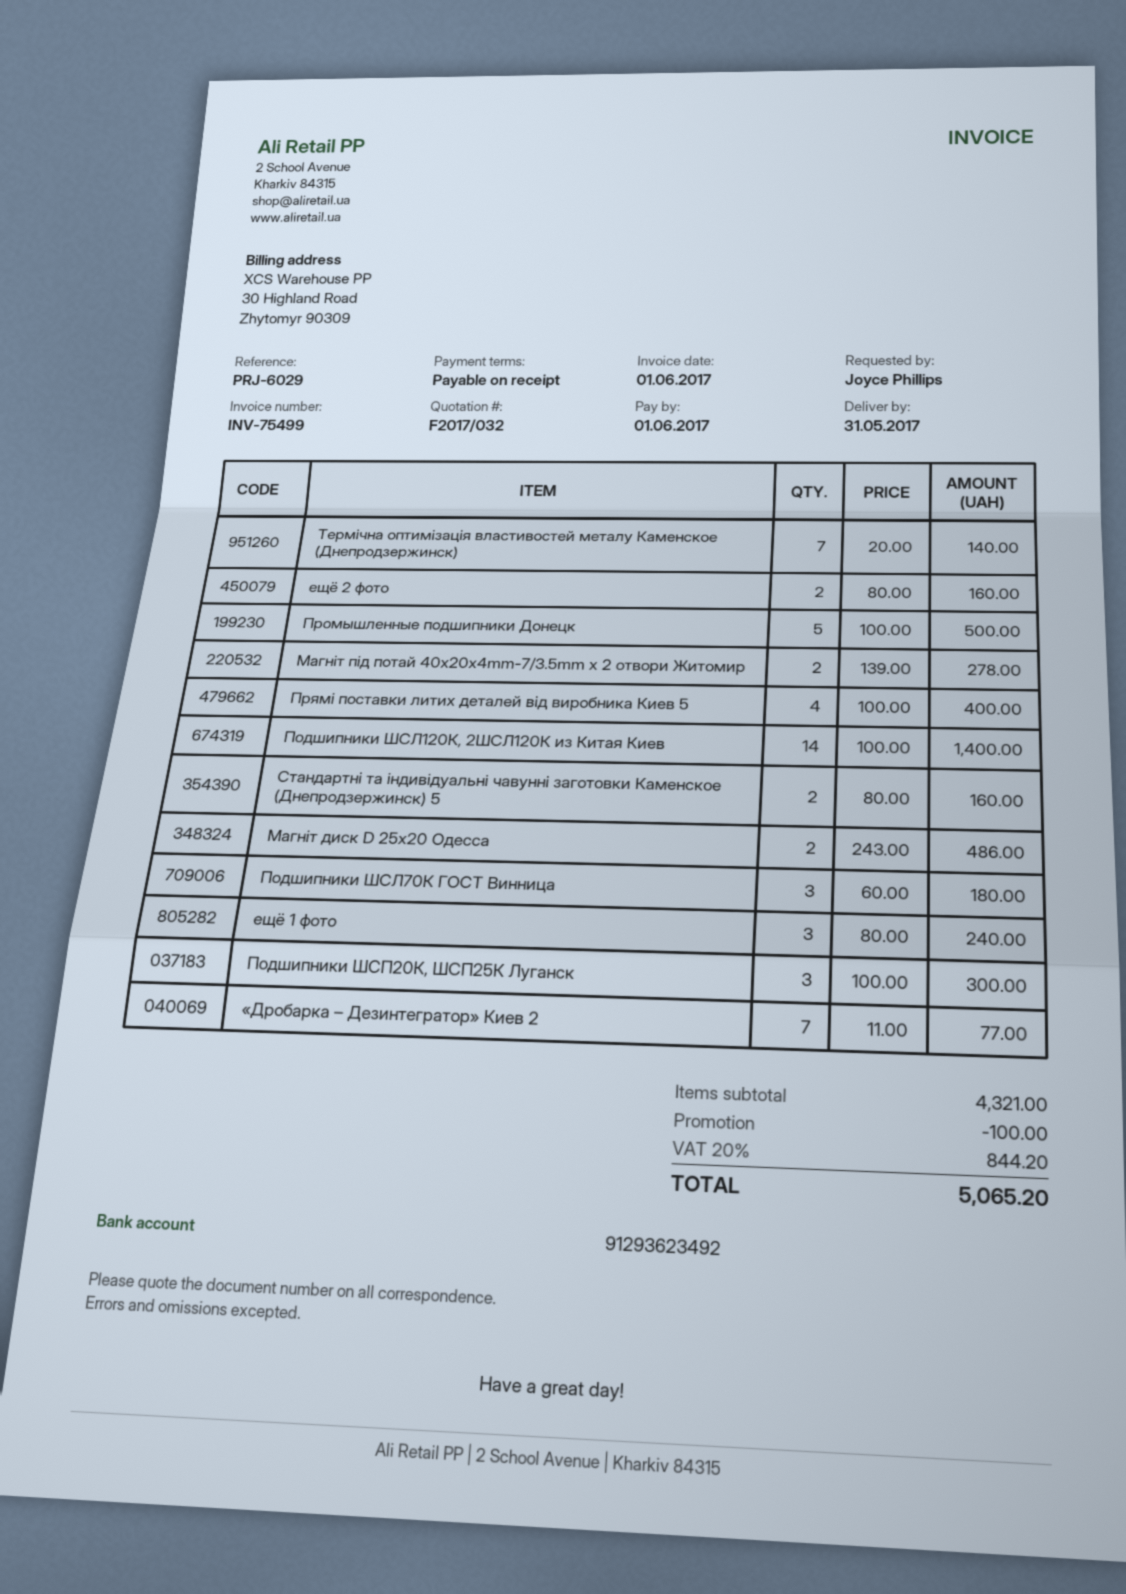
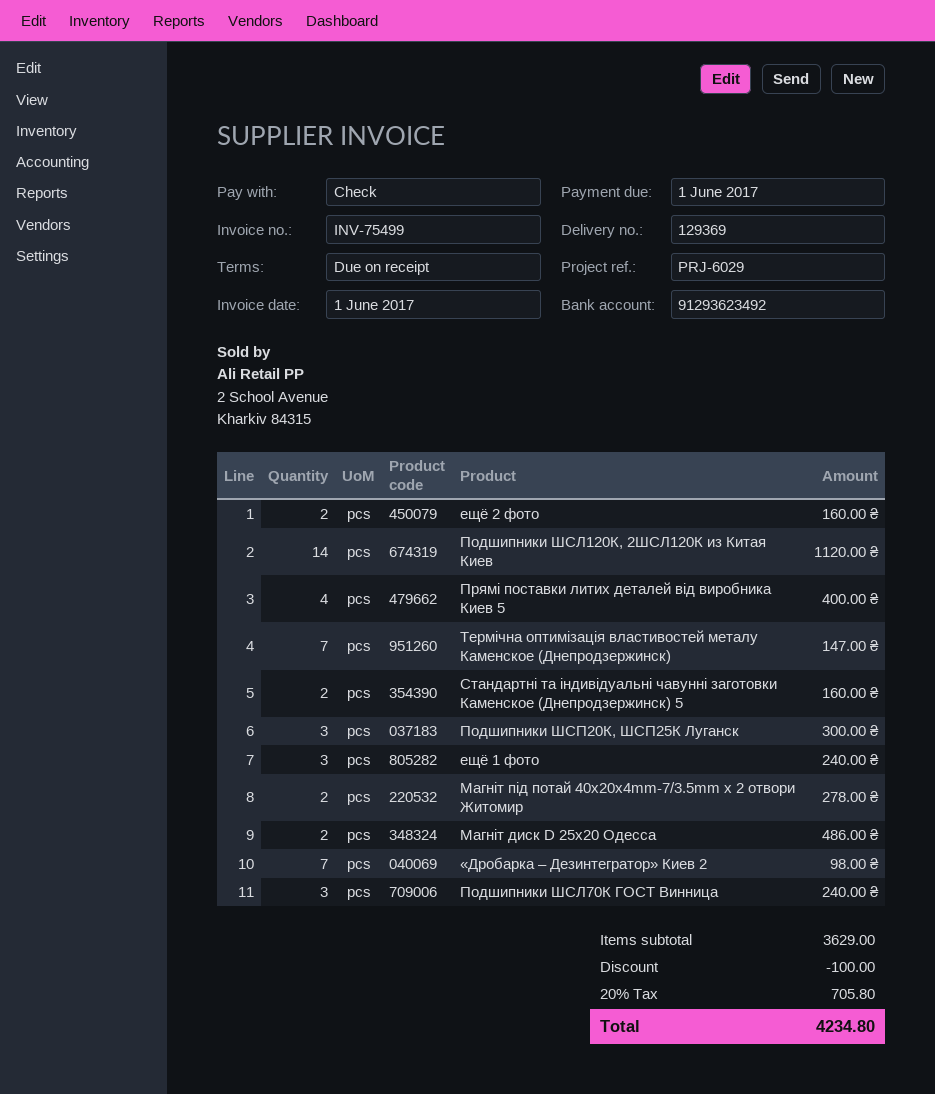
Термічна оптимізація властивостей металу Каменское (Днепродзержинск): 7 for 140.00 -> 7 for 147.00
Промышленные подшипники Донецк: 5 for 500.00 -> none
Подшипники ШСЛ120К, 2ШСЛ120К из Китая Киев: 14 for 1400.00 -> 14 for 1120.00
Подшипники ШСЛ70К ГОСТ Винница: 3 for 180.00 -> 3 for 240.00
«Дробарка – Дезинтегратор» Киев 2: 7 for 77.00 -> 7 for 98.00
subtotal: 4321.00 -> 3629.00
tax: 20% = 844.20 -> 20% = 705.80
total: 5065.20 -> 4234.80

